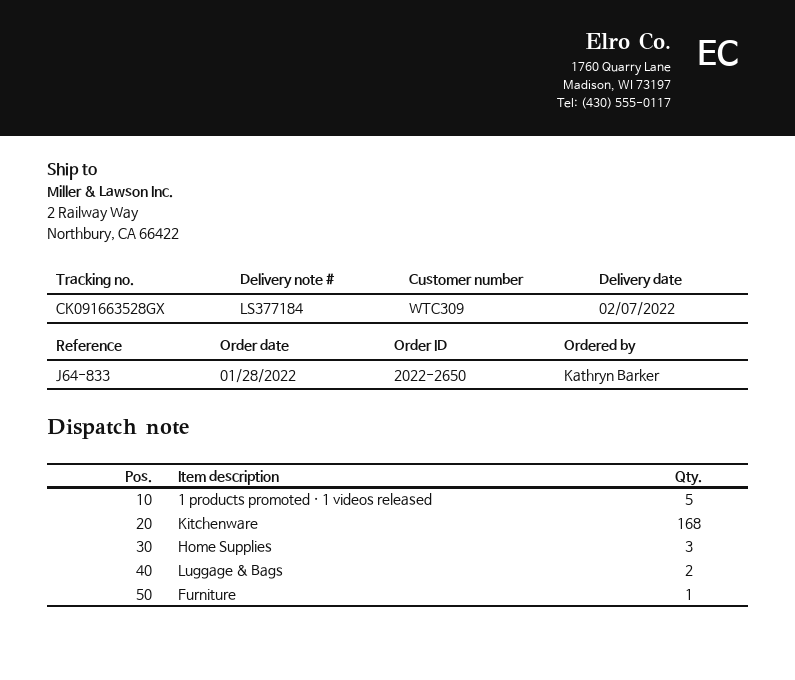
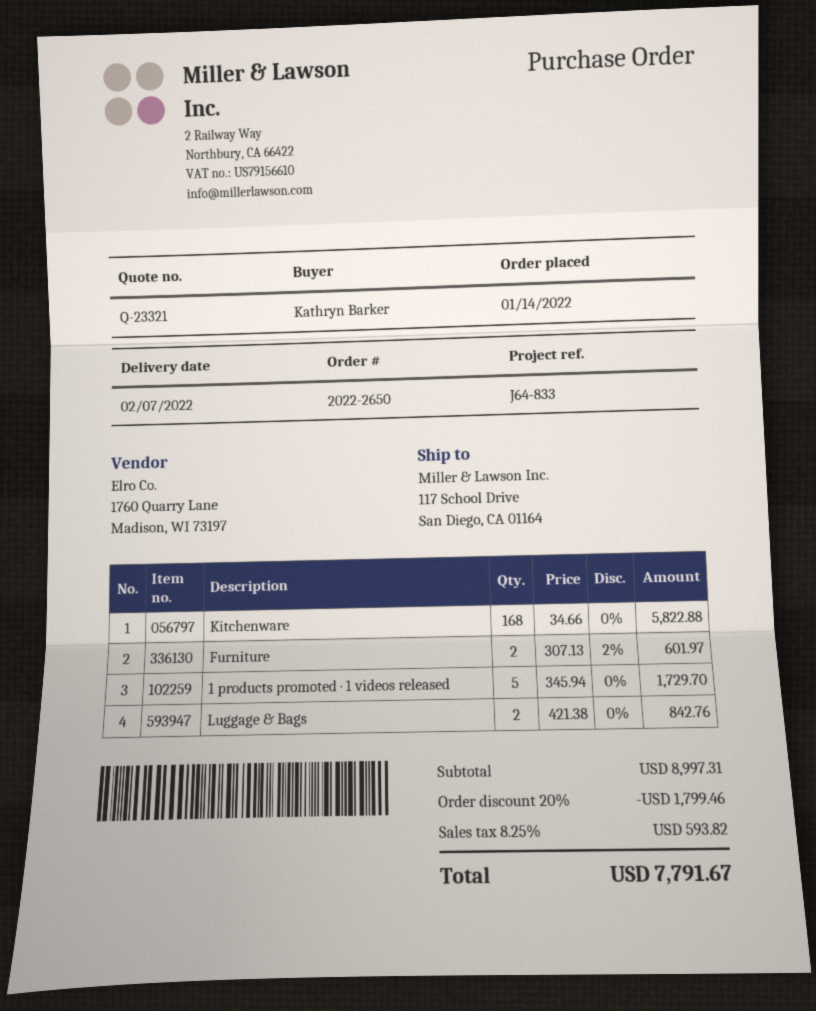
order date: 2022-01-28 -> 2022-01-14
ship to: 2 Railway Way, Northbury, CA 66422 -> 117 School Drive, San Diego, CA 01164
Home Supplies: 3 -> none
Furniture: 1 -> 2

